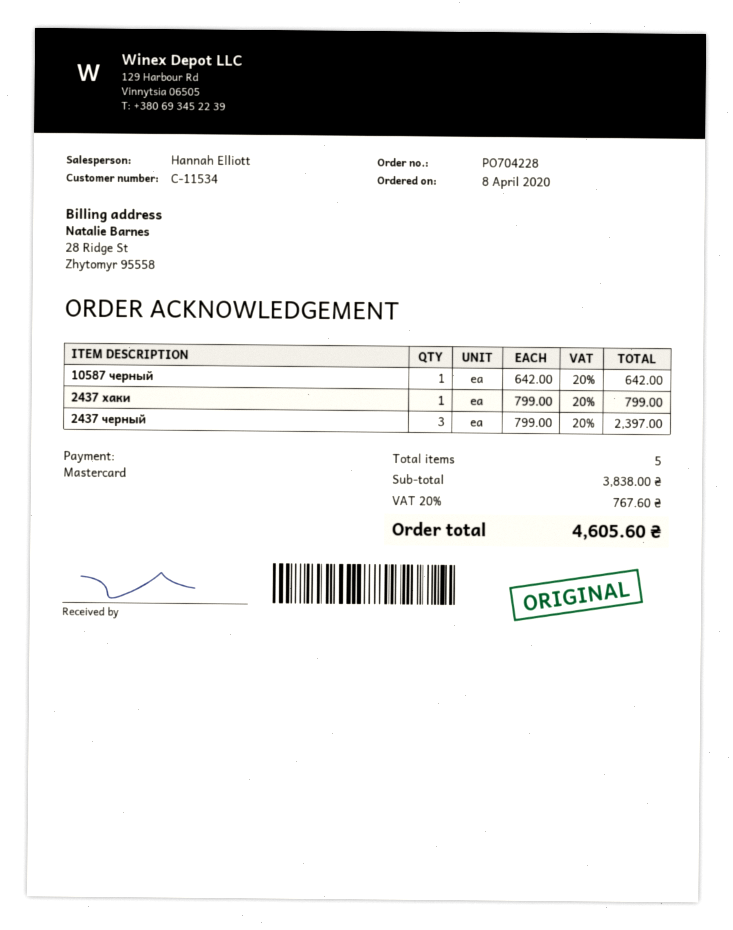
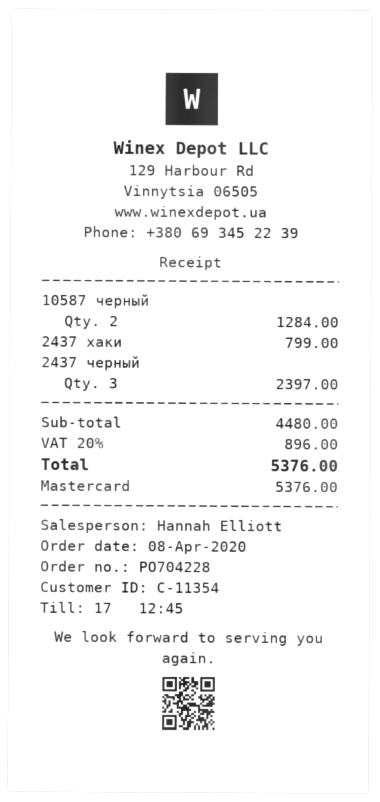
customer number: C-11534 -> C-11354
10587 черный: 1 for 642.00 -> 2 for 1284.00
subtotal: 3838.00 -> 4480.00
tax: 20% = 767.60 -> 20% = 896.00
total: 4605.60 -> 5376.00

